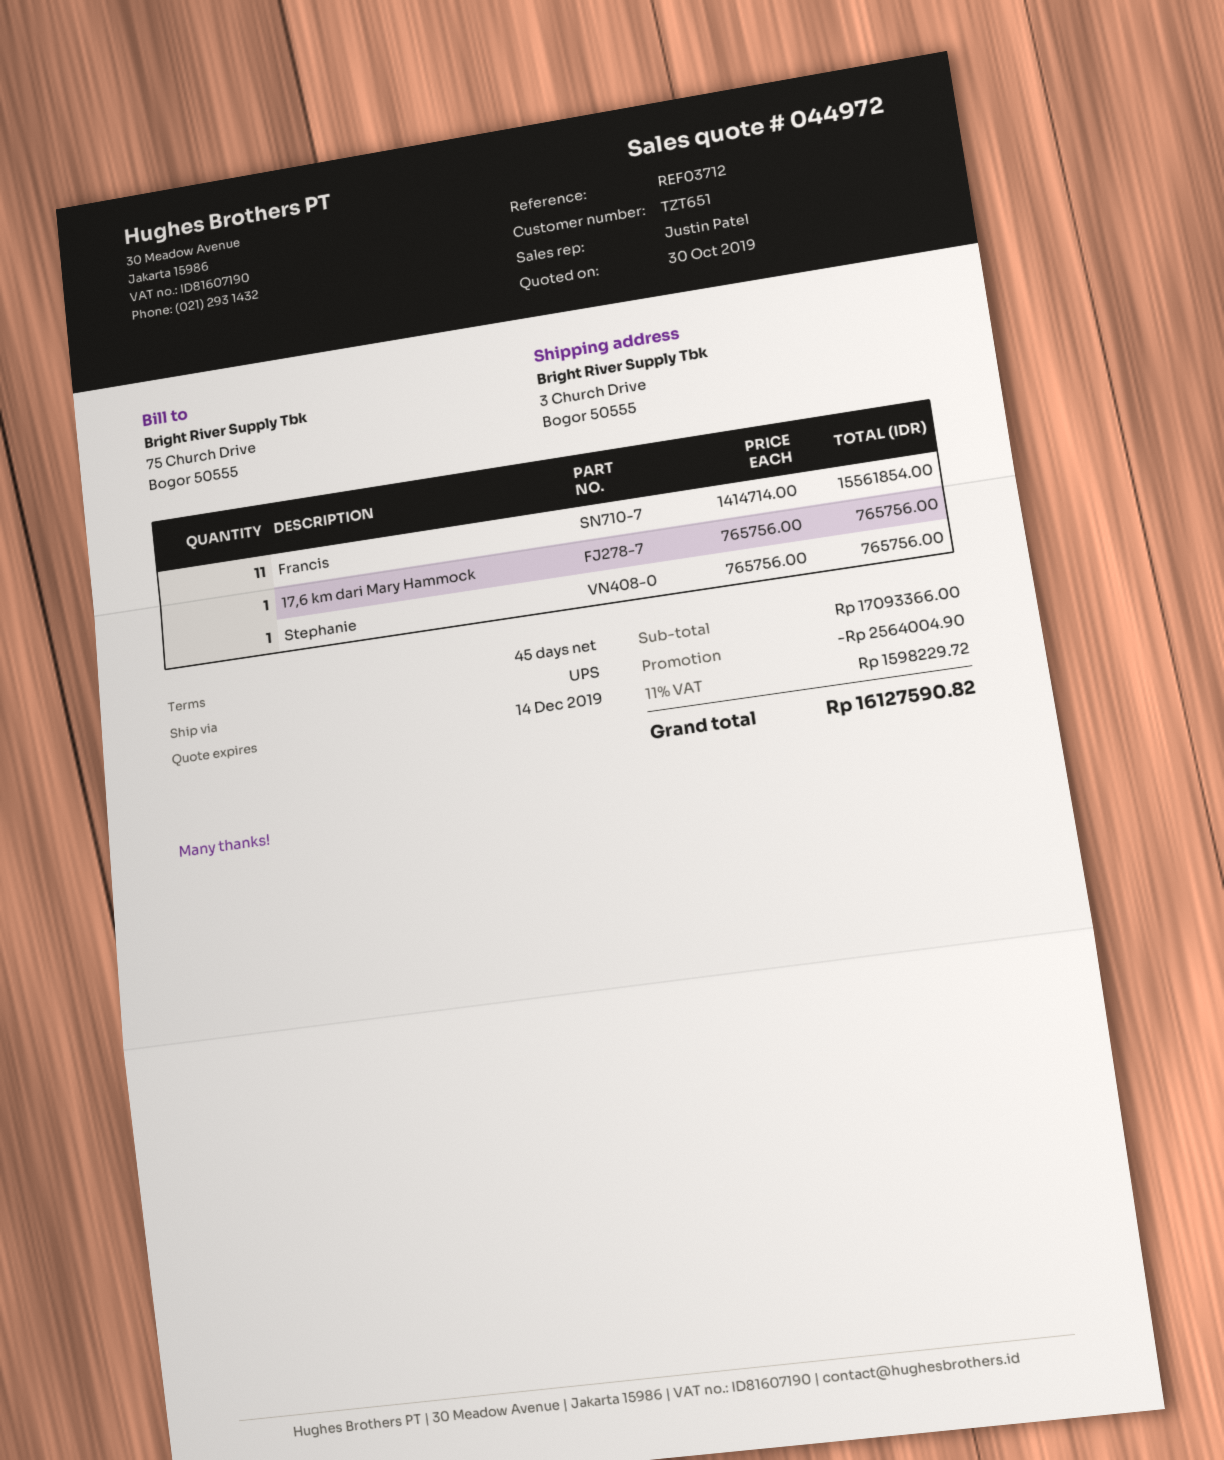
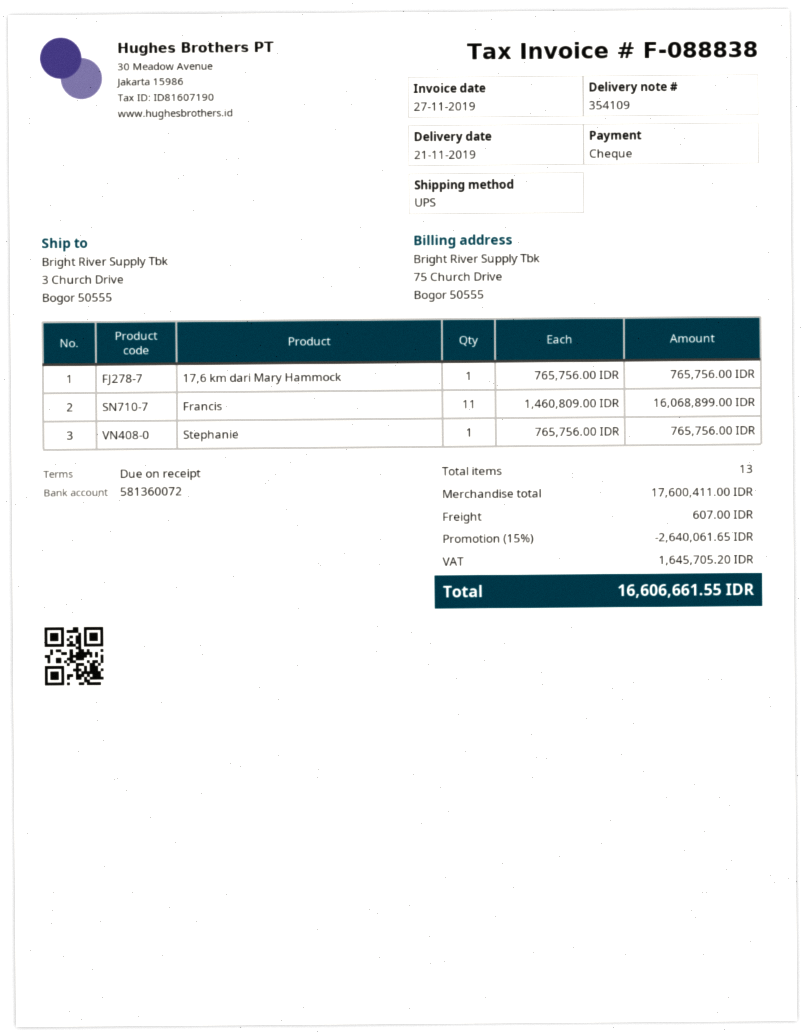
payment terms: 45 days -> on receipt
Francis: 11 x 1414714.00 = 15561854.00 -> 11 x 1460809.00 = 16068899.00
subtotal: 17093366.00 -> 17600411.00
discount: 2564004.90 -> 2640061.65
shipping: none -> 607.00
tax: 1598229.72 -> 1645705.20
total: 16127590.82 -> 16606661.55

